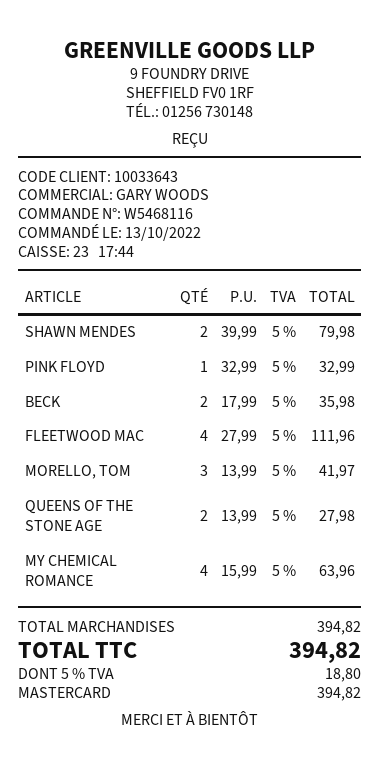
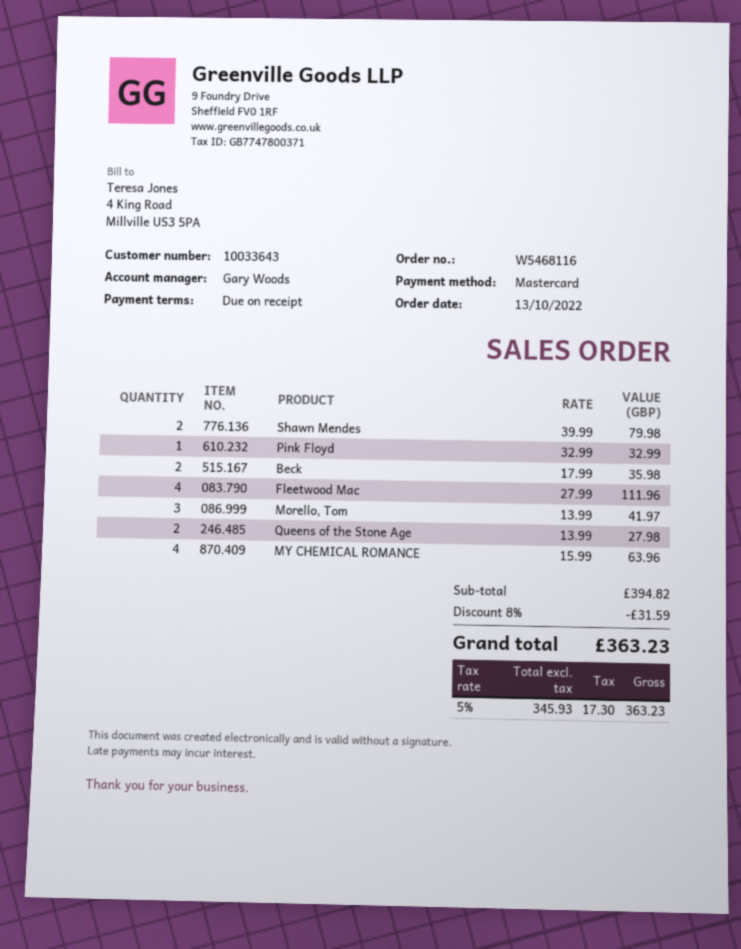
discount: none -> 8% = 31.59
tax: 5% = 18.80 -> 5% = 17.30
total: 394.82 -> 363.23

